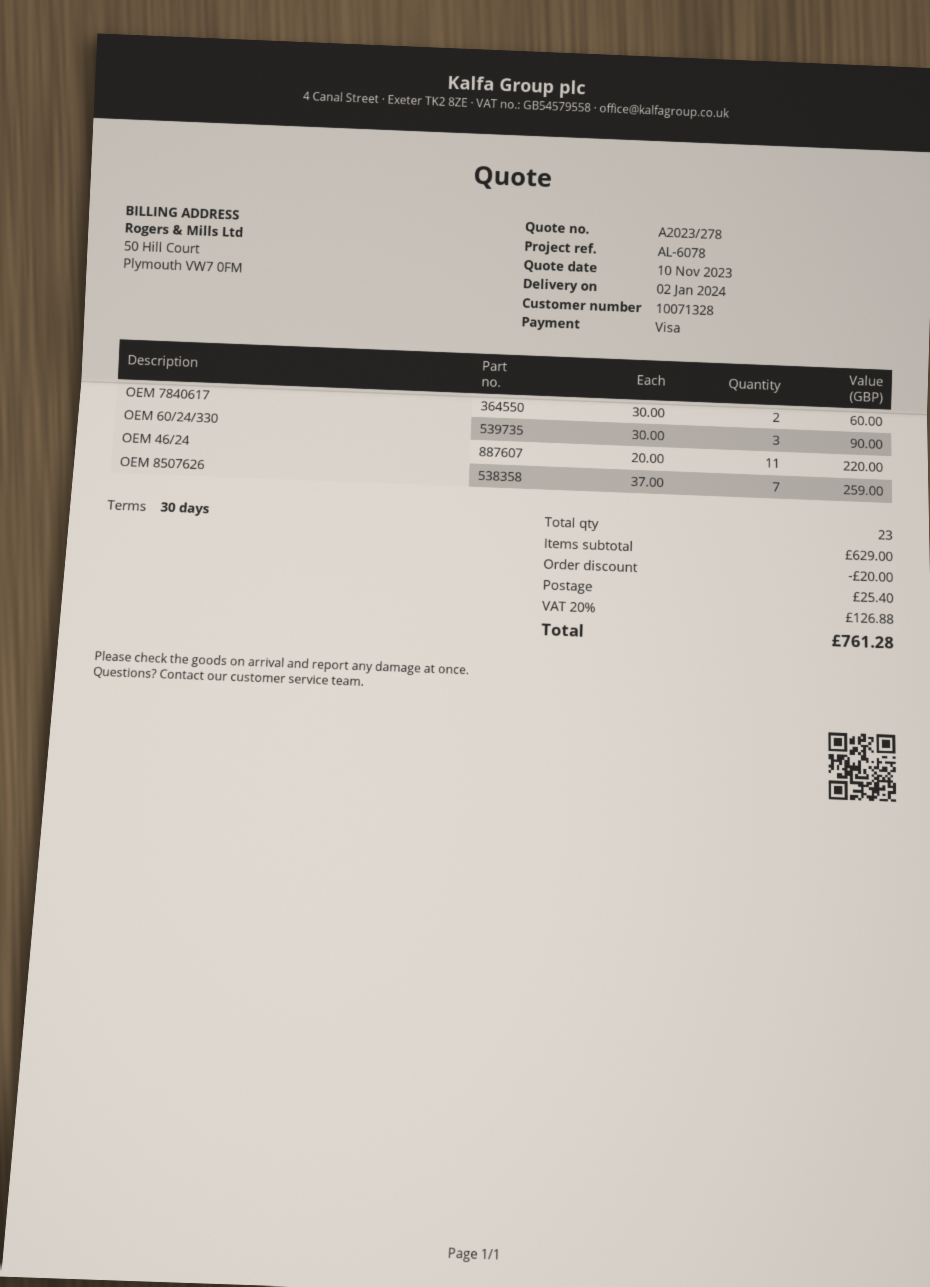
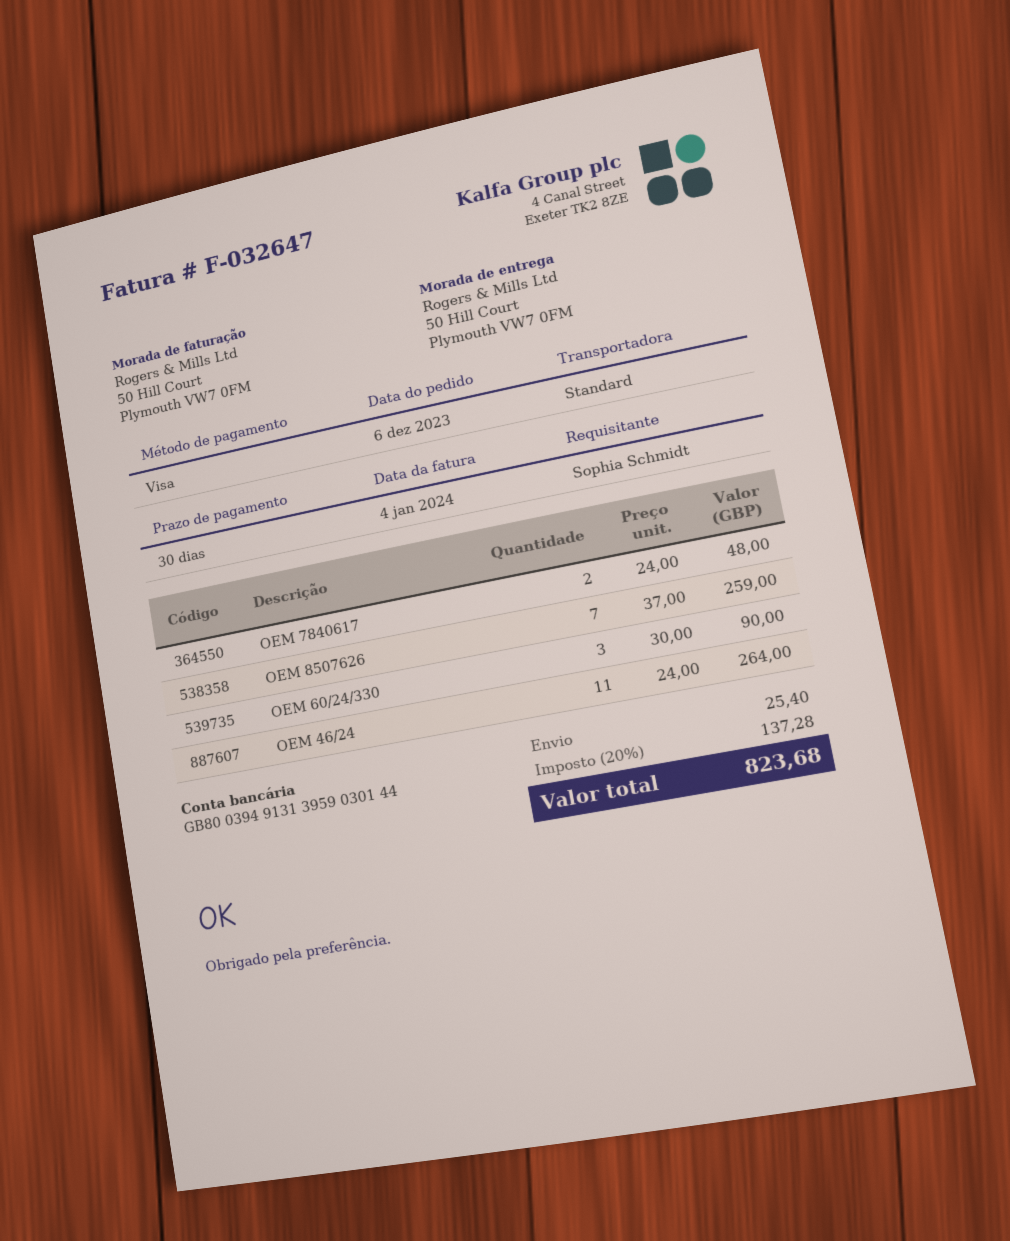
OEM 7840617: 2 x 30.00 = 60.00 -> 2 x 24.00 = 48.00
OEM 46/24: 11 x 20.00 = 220.00 -> 11 x 24.00 = 264.00
discount: 20.00 -> none
tax: 20% = 126.88 -> 20% = 137.28
total: 761.28 -> 823.68

